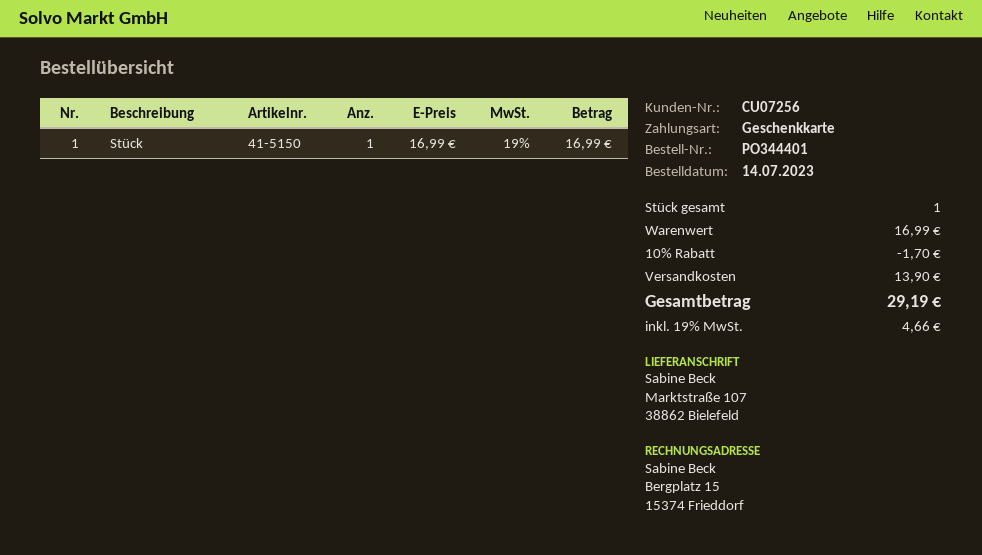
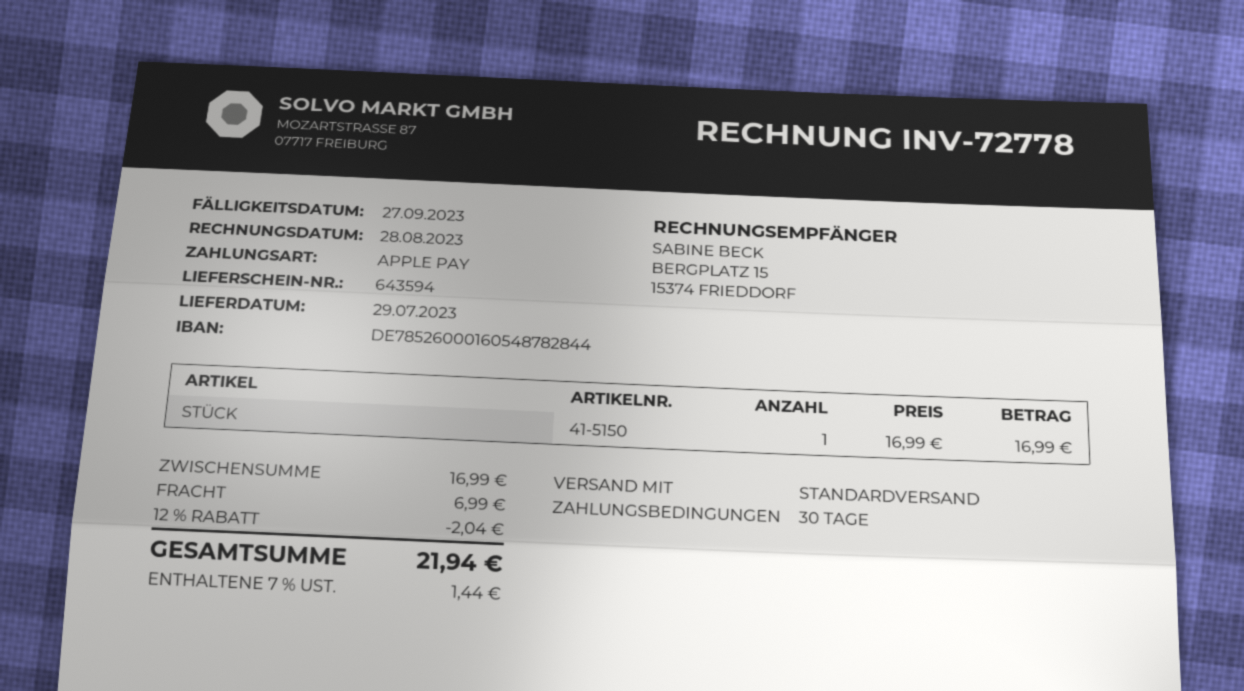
payment method: gift card -> Apple Pay
discount: 10% = 1.70 -> 12% = 2.04
shipping: 13.90 -> 6.99
tax: 19% = 4.66 -> 7% = 1.44
total: 29.19 -> 21.94

